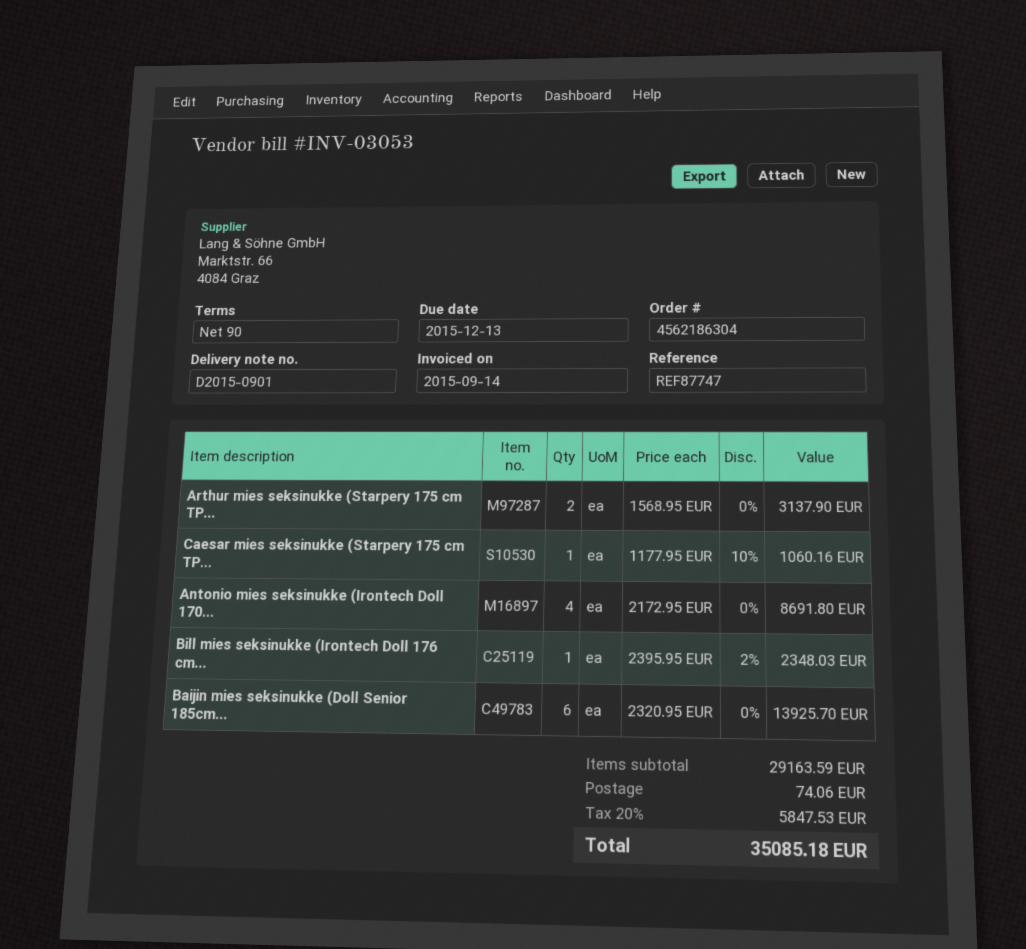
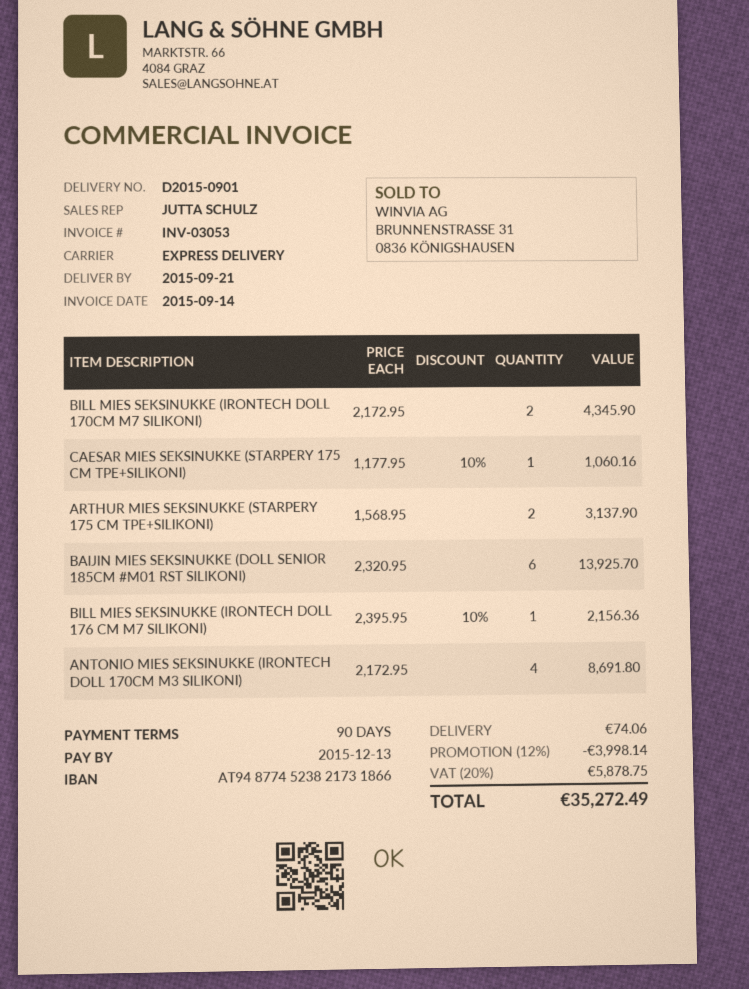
Bill mies seksinukke (Irontech Doll 176 cm...: 1 x 2395.95 - 2% = 2348.03 -> 1 x 2395.95 - 10% = 2156.36
BILL MIES SEKSINUKKE (IRONTECH DOLL 170CM M7 SILIKONI): none -> 2 x 2172.95 = 4345.90
discount: none -> 12% = 3998.14
tax: 20% = 5847.53 -> 20% = 5878.75
total: 35085.18 -> 35272.49

